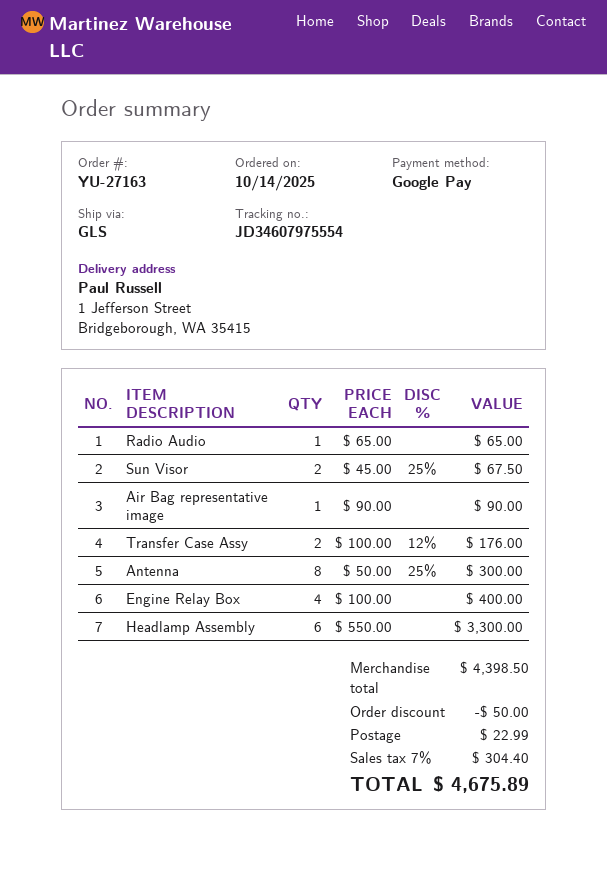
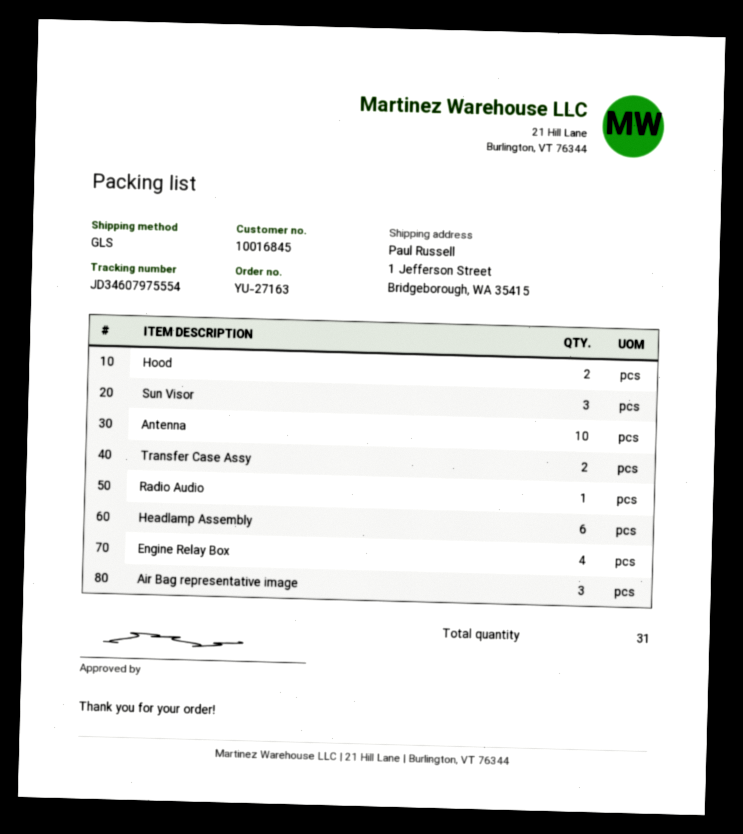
Sun Visor: 2 -> 3
Air Bag representative image: 1 -> 3
Antenna: 8 -> 10
Hood: none -> 2

